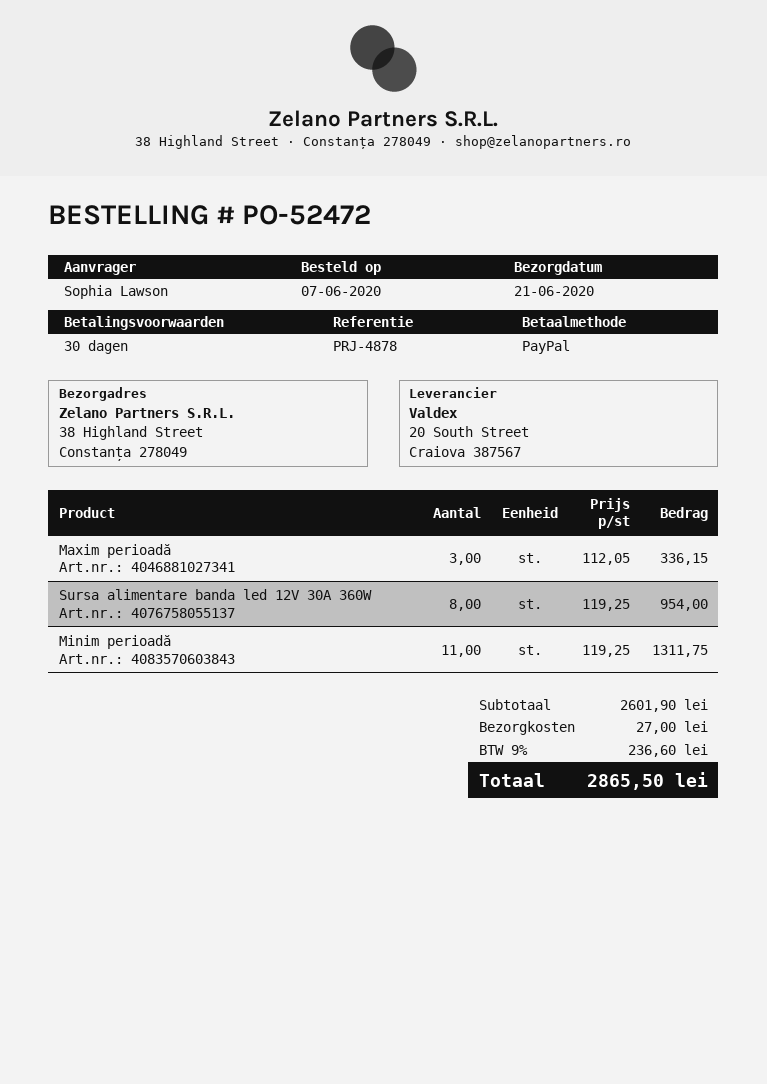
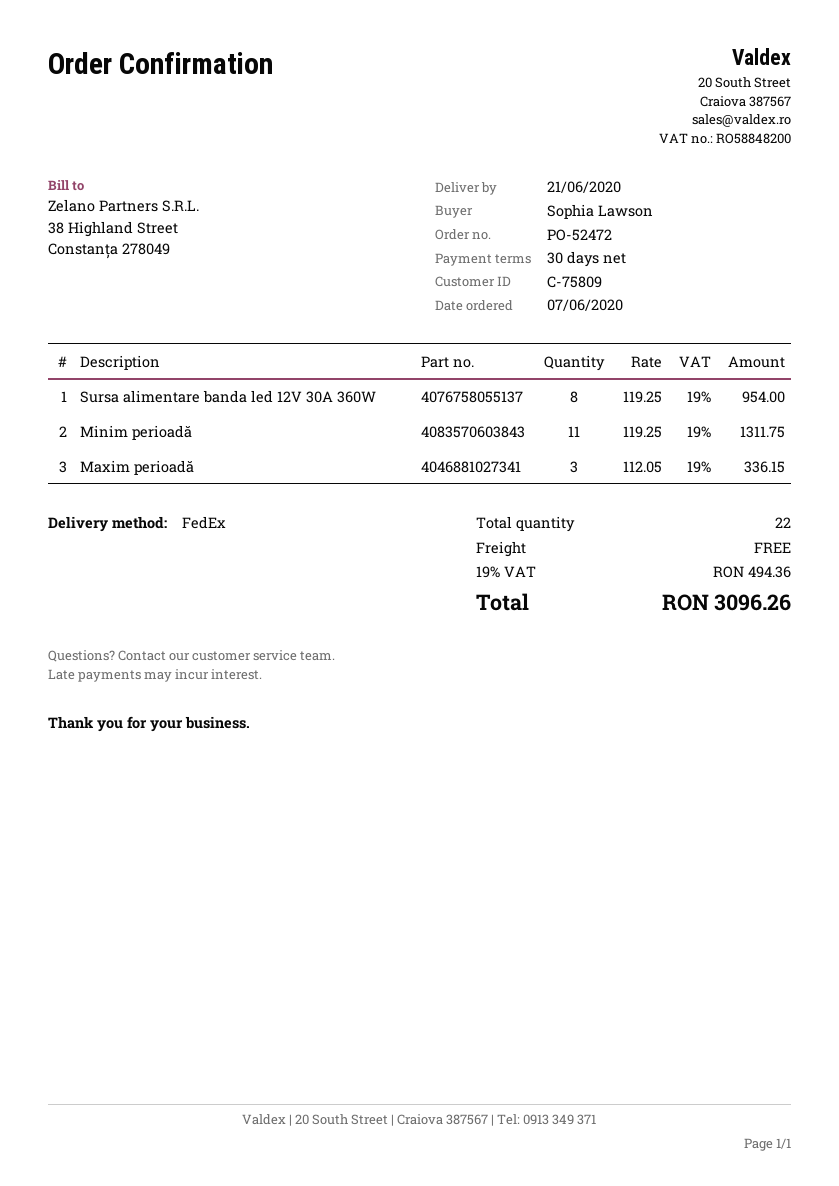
shipping: 27.00 -> 0.00
tax: 9% = 236.60 -> 19% = 494.36
total: 2865.50 -> 3096.26

